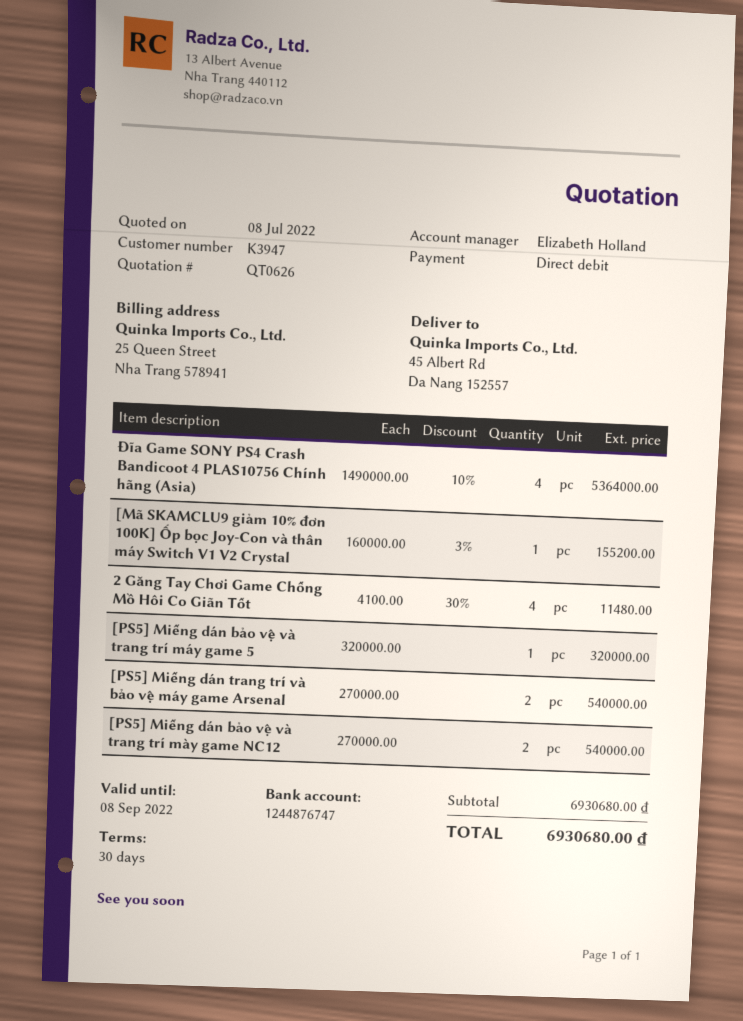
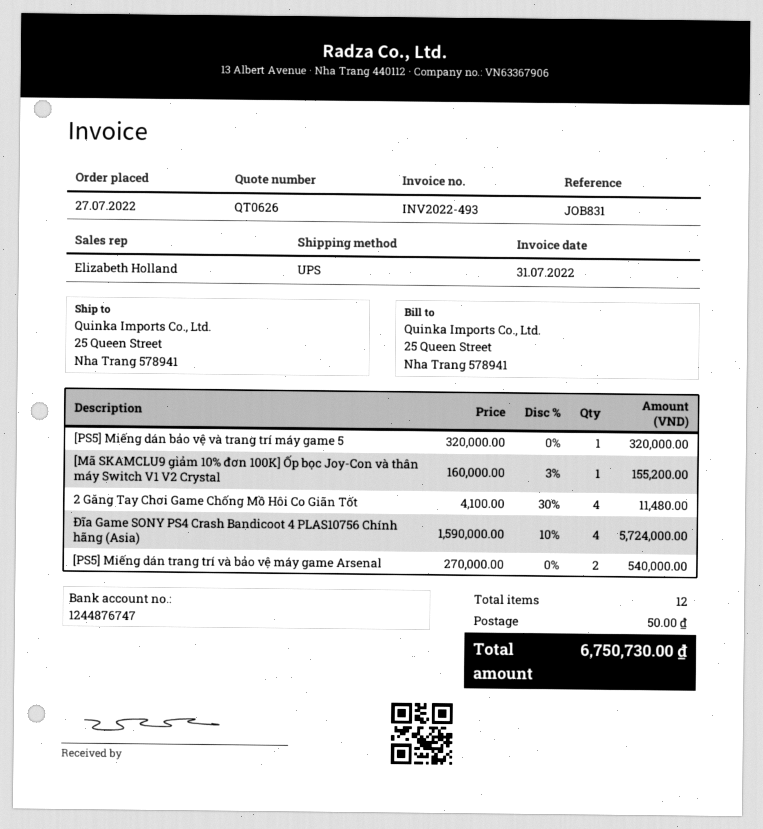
ship to: 45 Albert Rd, Da Nang 152557 -> 25 Queen Street, Nha Trang 578941
Đĩa Game SONY PS4 Crash Bandicoot 4 PLAS10756 Chính hãng (Asia): 4 x 1490000.00 - 10% = 5364000.00 -> 4 x 1590000.00 - 10% = 5724000.00
[PS5] Miếng dán bảo vệ và trang trí mày game NC12: 2 x 270000.00 = 540000.00 -> none
shipping: none -> 50.00
total: 6930680.00 -> 6750730.00

